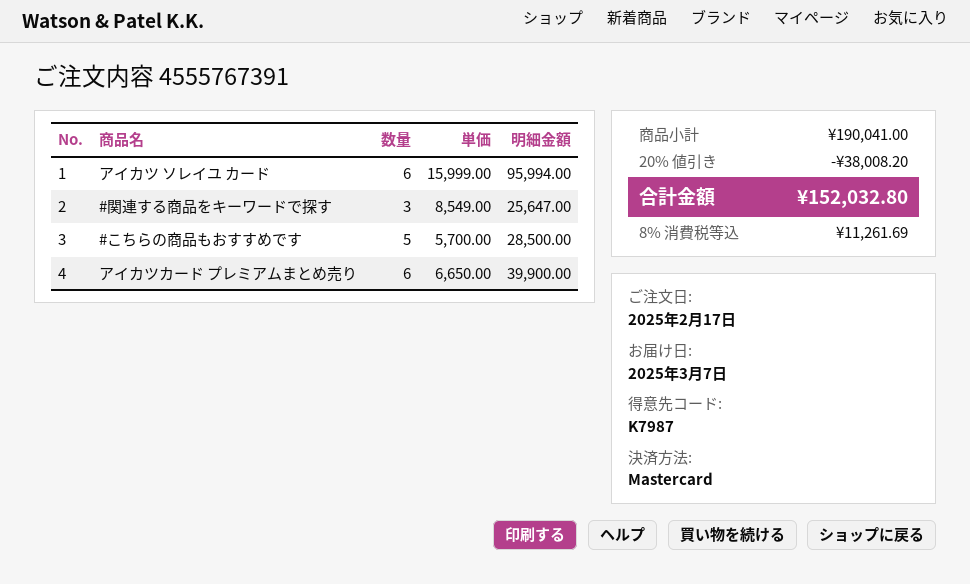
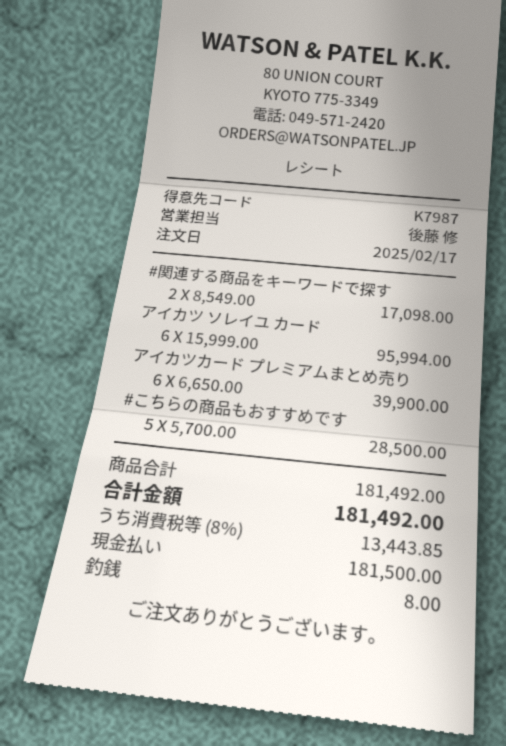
payment method: Mastercard -> cash
#関連する商品をキーワードで探す: 3 x 8549.00 = 25647.00 -> 2 x 8549.00 = 17098.00
subtotal: 190041.00 -> 181492.00
discount: 20% = 38008.20 -> none
tax: 8% = 11261.69 -> 8% = 13443.85
total: 152032.80 -> 181492.00

